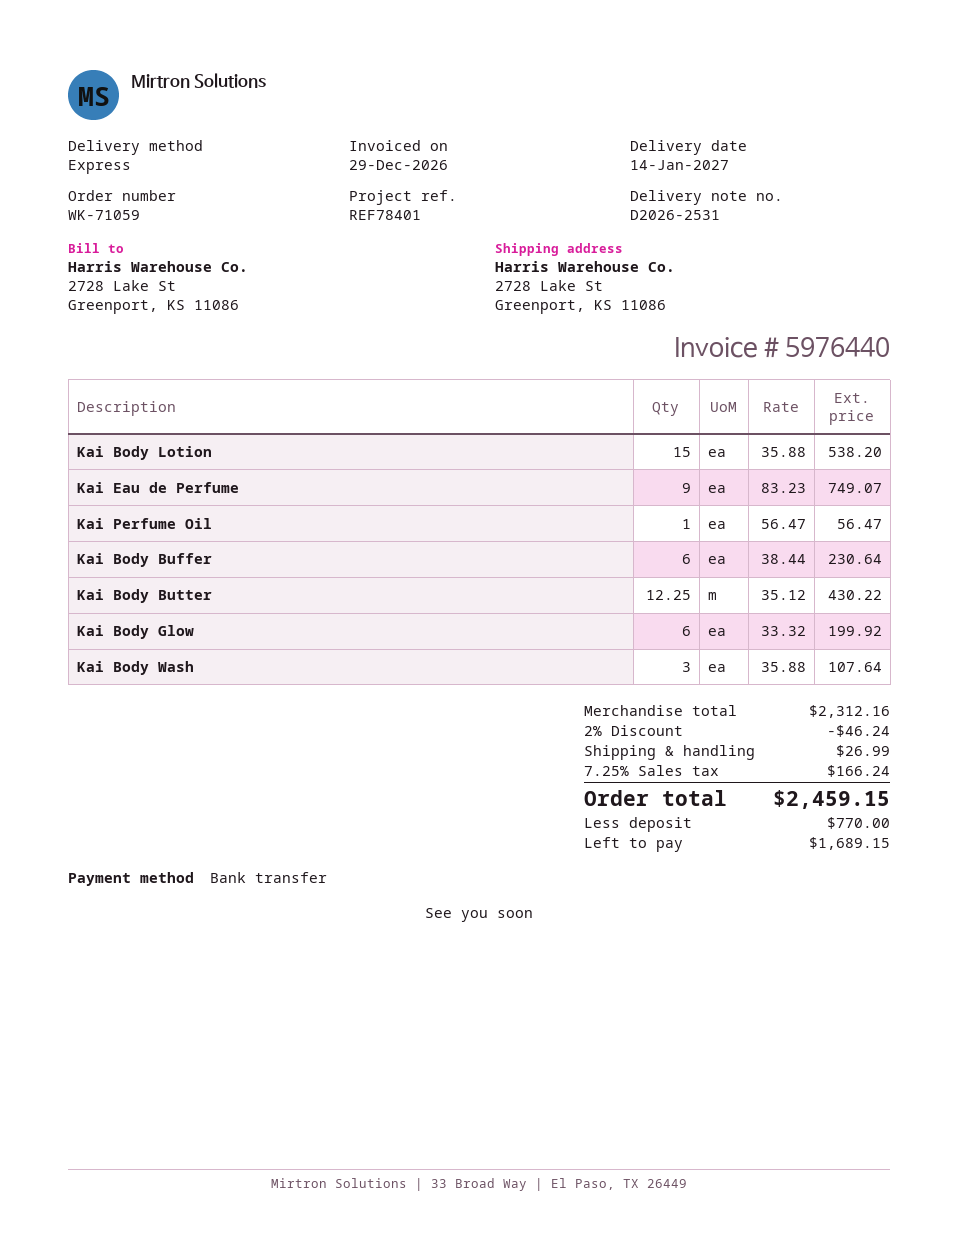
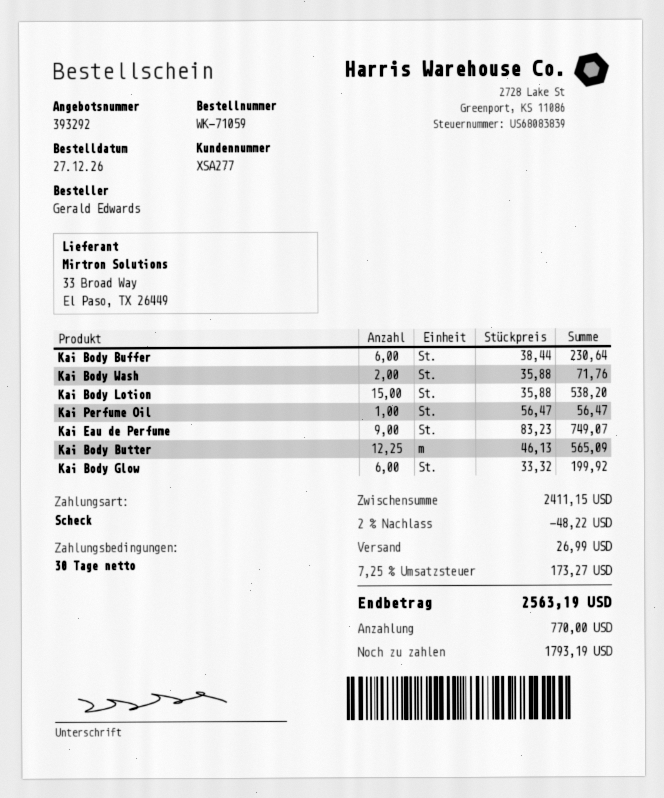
payment method: bank transfer -> cheque
Kai Body Butter: 12.25 x 35.12 = 430.22 -> 12.25 x 46.13 = 565.09
Kai Body Wash: 3 x 35.88 = 107.64 -> 2 x 35.88 = 71.76
subtotal: 2312.16 -> 2411.15
discount: 2% = 46.24 -> 2% = 48.22
tax: 7.25% = 166.24 -> 7.25% = 173.27
total: 2459.15 -> 2563.19
balance: 1689.15 -> 1793.19

